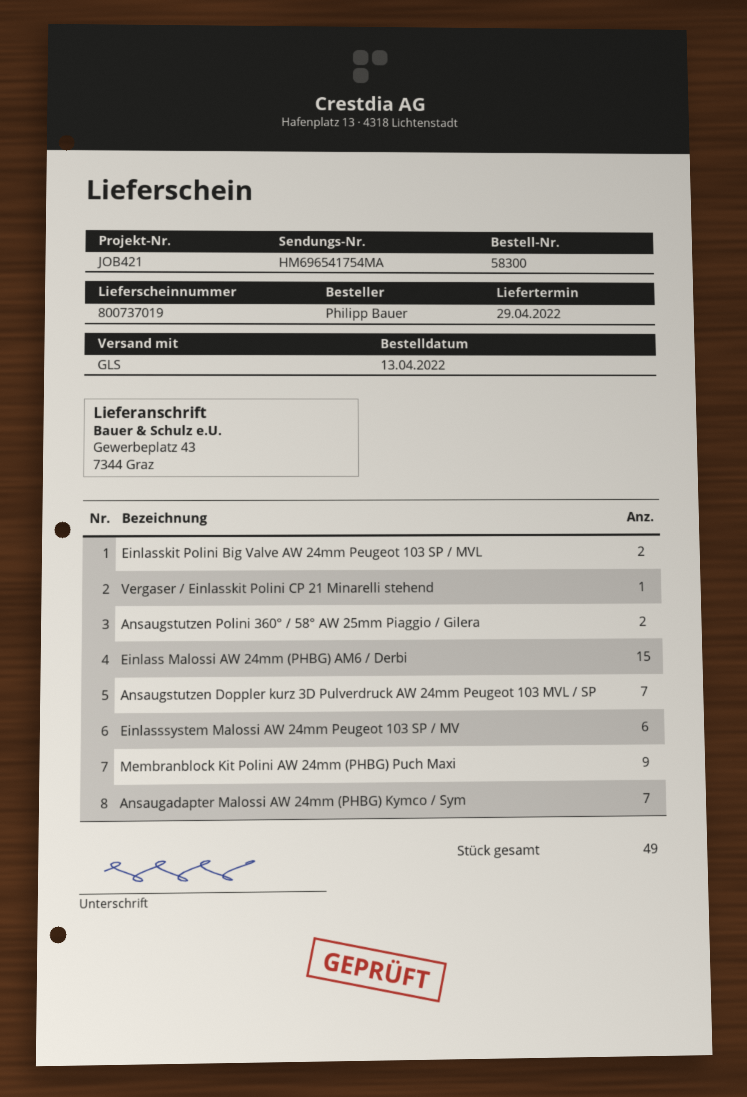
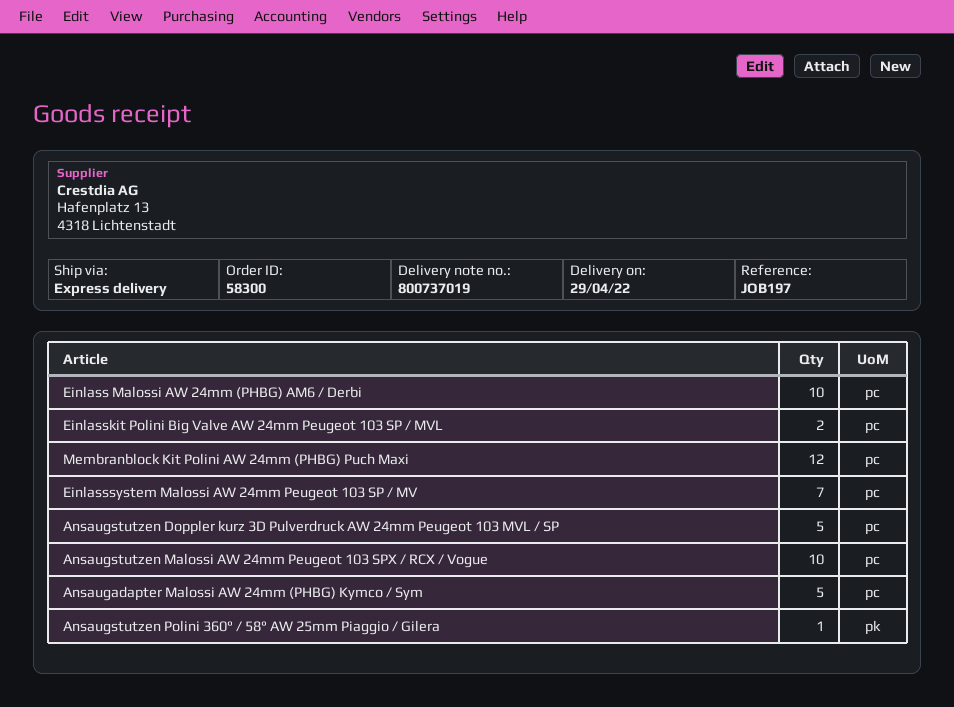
reference: JOB421 -> JOB197
shipping method: GLS -> express
Vergaser / Einlasskit Polini CP 21 Minarelli stehend: 1 -> none
Ansaugstutzen Polini 360° / 58° AW 25mm Piaggio / Gilera: 2 -> 1
Einlass Malossi AW 24mm (PHBG) AM6 / Derbi: 15 -> 10
Ansaugstutzen Doppler kurz 3D Pulverdruck AW 24mm Peugeot 103 MVL / SP: 7 -> 5
Einlasssystem Malossi AW 24mm Peugeot 103 SP / MV: 6 -> 7
Membranblock Kit Polini AW 24mm (PHBG) Puch Maxi: 9 -> 12
Ansaugadapter Malossi AW 24mm (PHBG) Kymco / Sym: 7 -> 5
Ansaugstutzen Malossi AW 24mm Peugeot 103 SPX / RCX / Vogue: none -> 10

